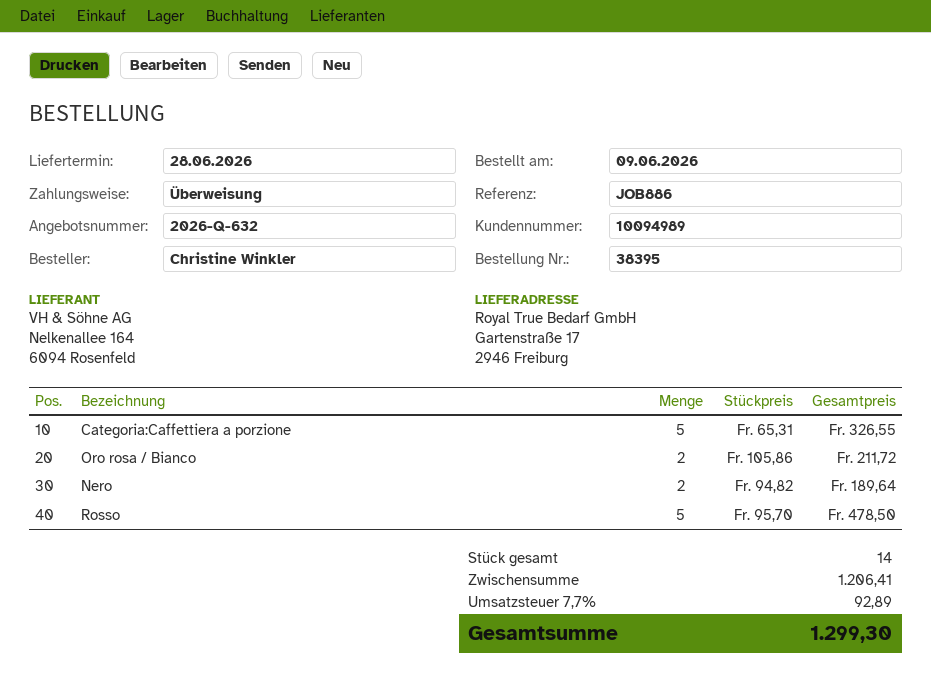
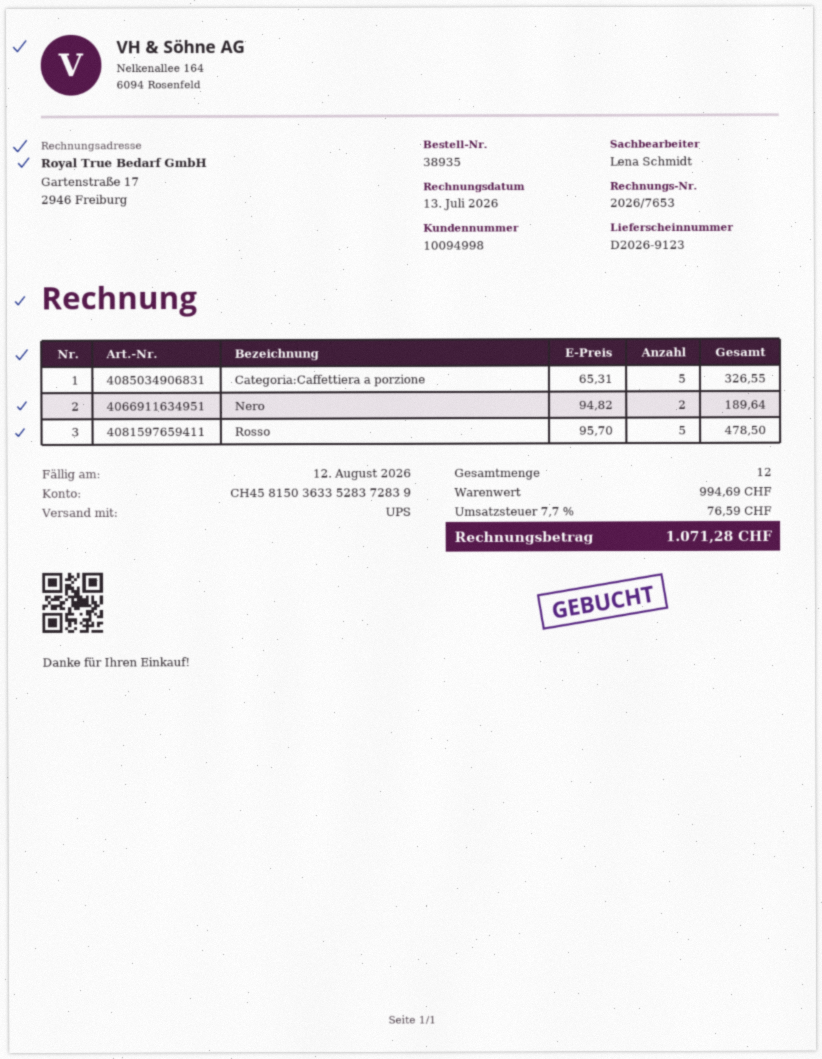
order number: 38395 -> 38935
customer number: 10094989 -> 10094998
Oro rosa / Bianco: 2 x 105.86 = 211.72 -> none
total quantity: 14 -> 12
subtotal: 1206.41 -> 994.69
tax: 7.7% = 92.89 -> 7.7% = 76.59
total: 1299.30 -> 1071.28

